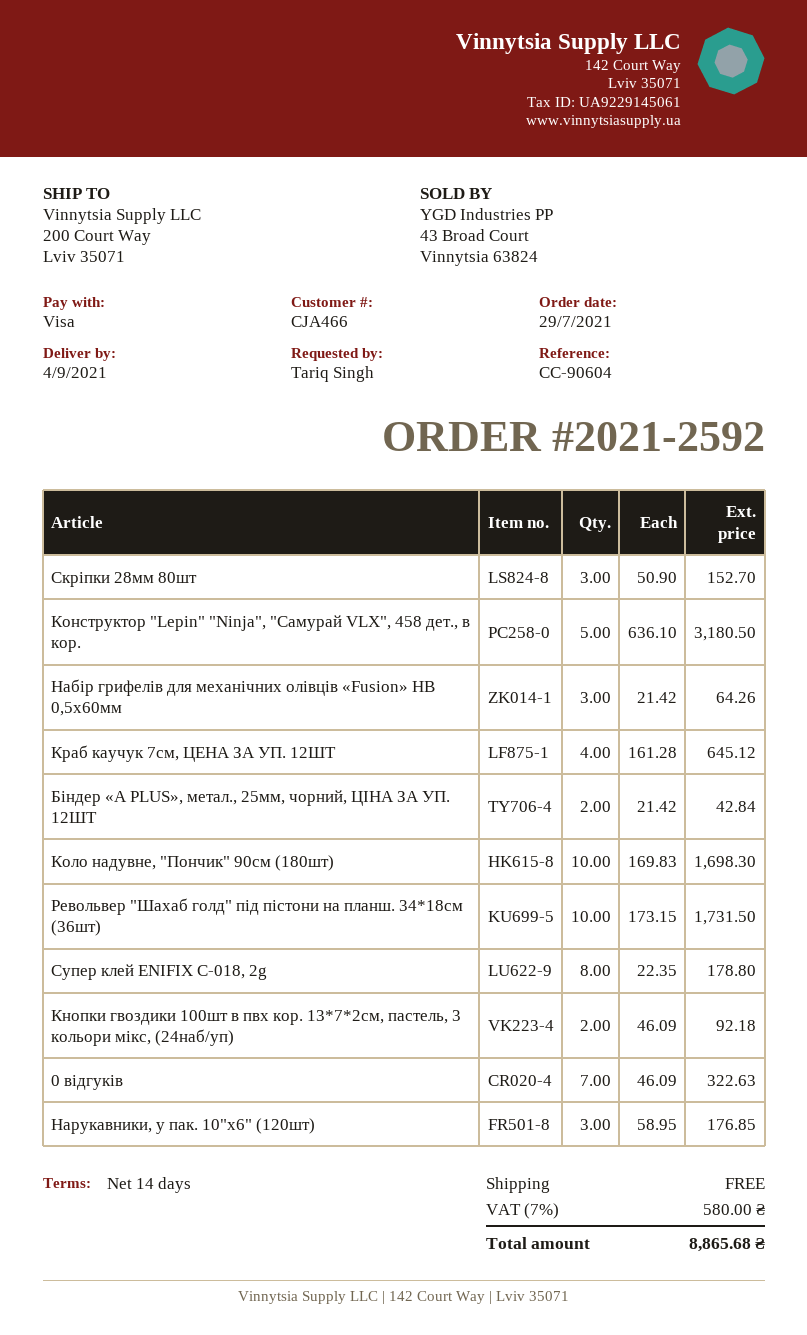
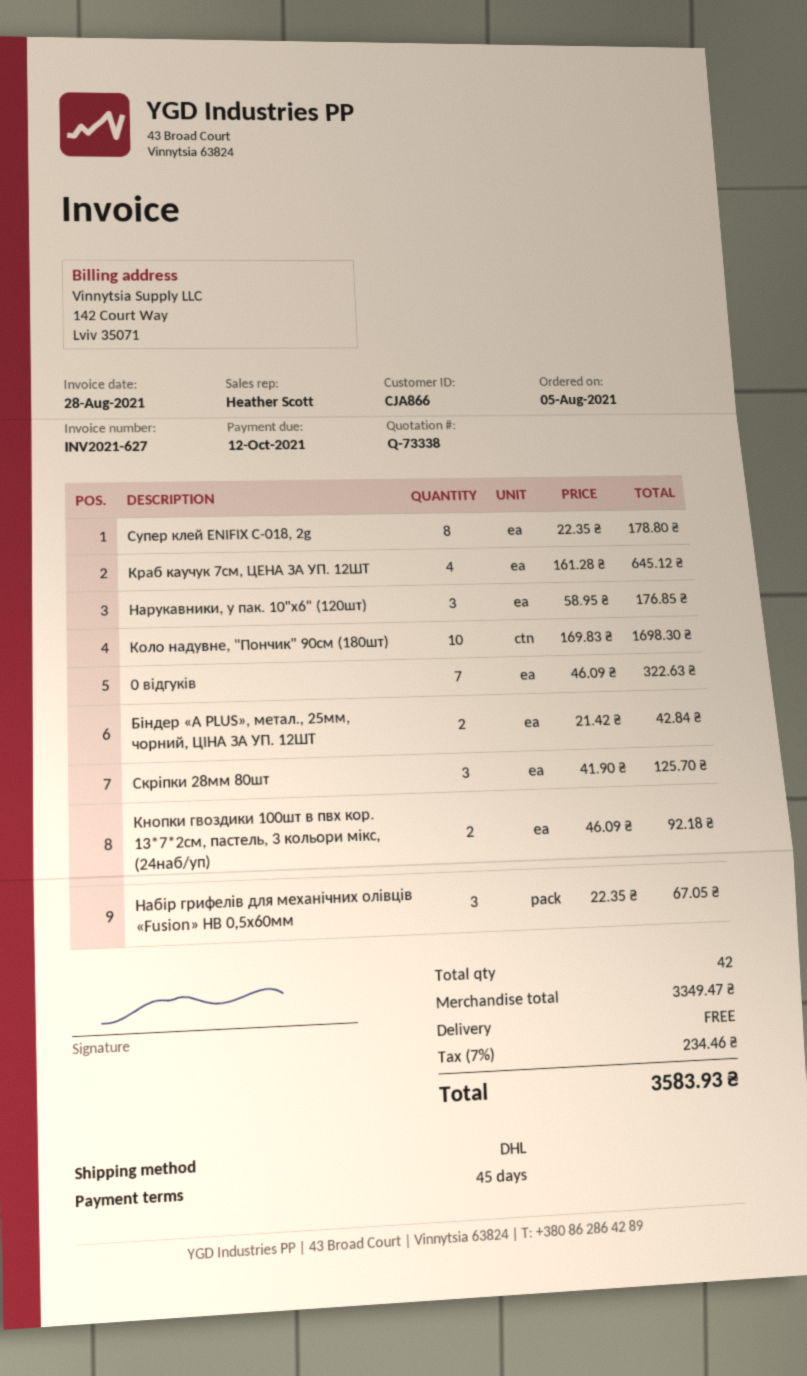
order date: 2021-07-29 -> 2021-08-05
payment terms: 14 days -> 45 days
customer number: CJA466 -> CJA866
Скріпки 28мм 80шт: 3 x 50.90 = 152.70 -> 3 x 41.90 = 125.70
Конструктор "Lepin" "Ninja", "Самурай VLX", 458 дет., в кор.: 5 x 636.10 = 3180.50 -> none
Набір грифелів для механічних олівців «Fusion» HB 0,5х60мм: 3 x 21.42 = 64.26 -> 3 x 22.35 = 67.05
Револьвер "Шахаб голд" під пістони на планш. 34*18см (36шт): 10 x 173.15 = 1731.50 -> none
tax: 7% = 580.00 -> 7% = 234.46
total: 8865.68 -> 3583.93

